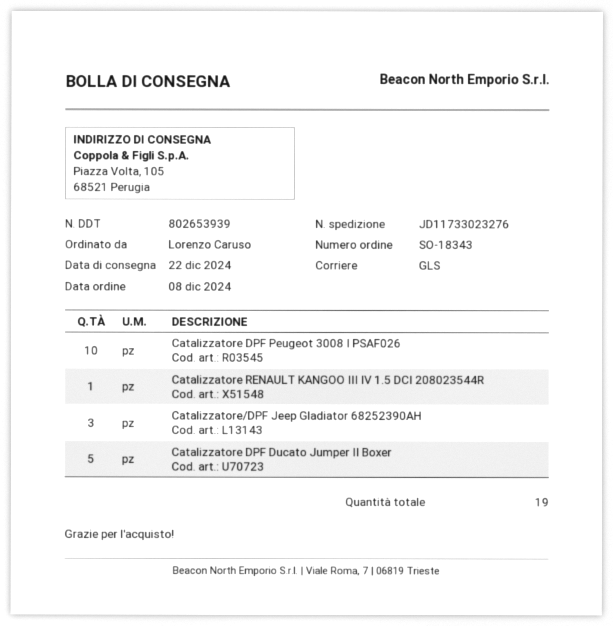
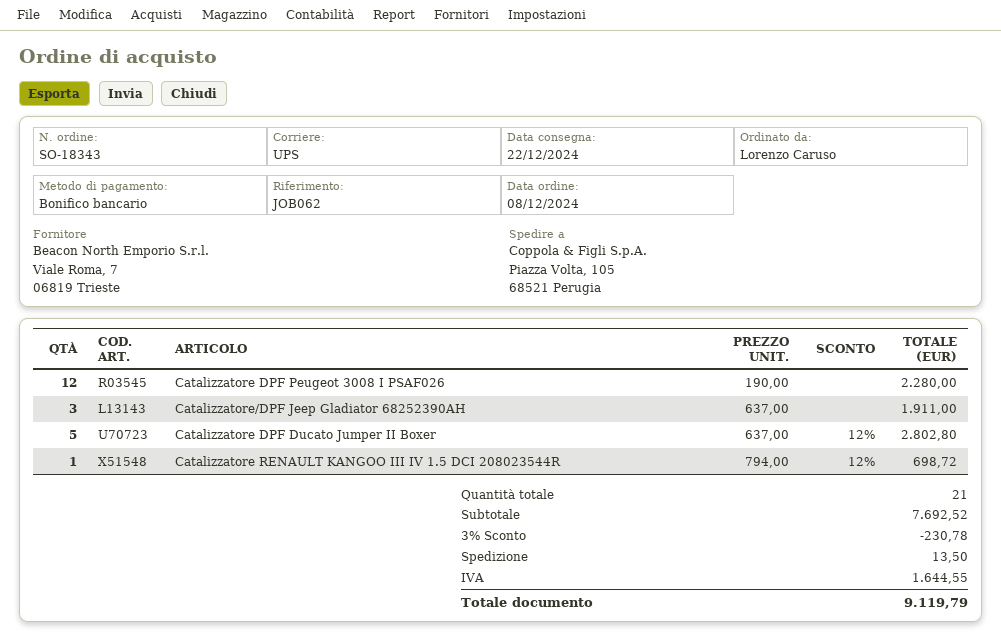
shipping method: GLS -> UPS
Catalizzatore DPF Peugeot 3008 I PSAF026: 10 -> 12
total quantity: 19 -> 21

